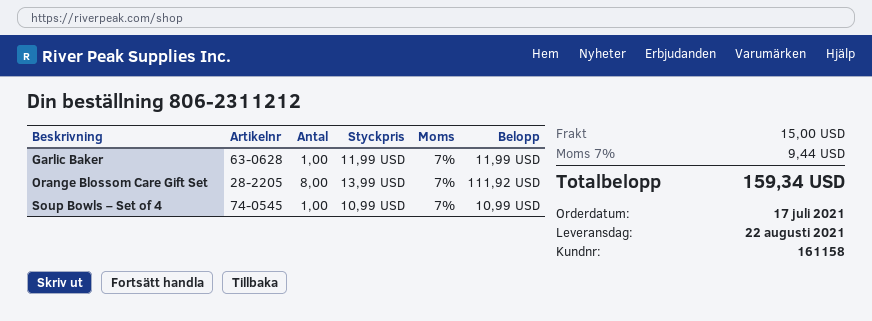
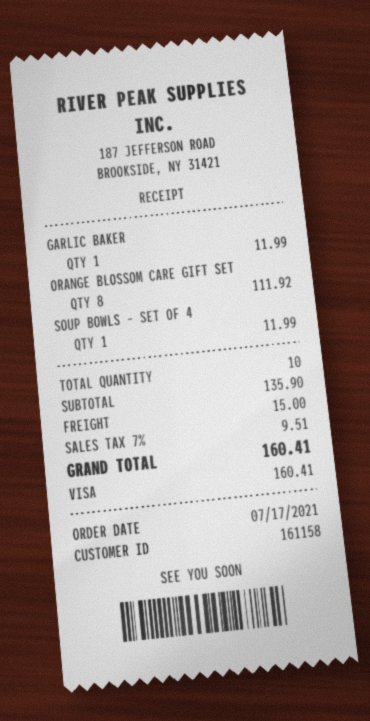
Soup Bowls – Set of 4: 1 for 10.99 -> 1 for 11.99
tax: 7% = 9.44 -> 7% = 9.51
total: 159.34 -> 160.41

